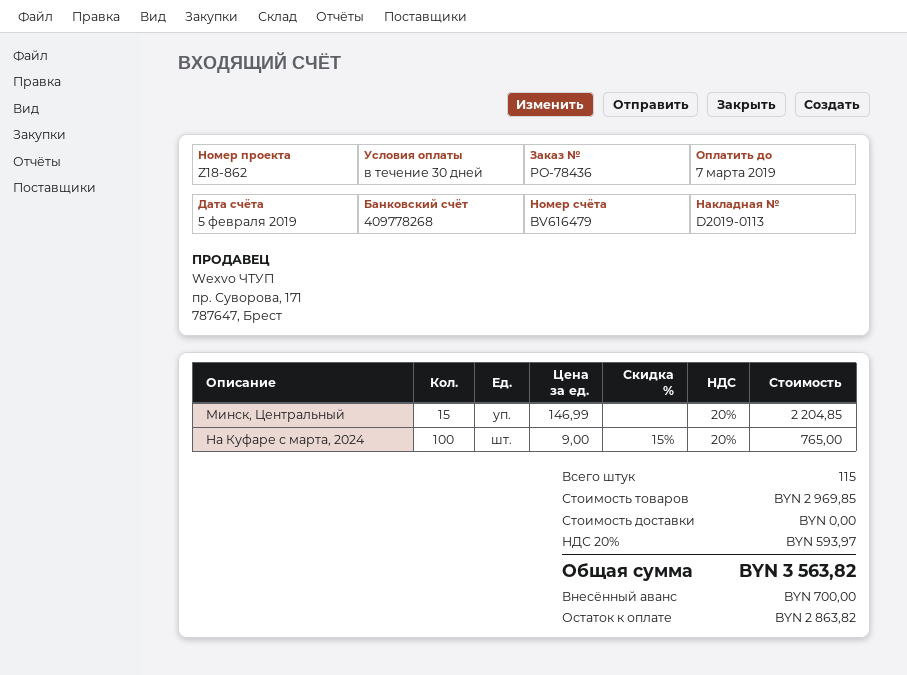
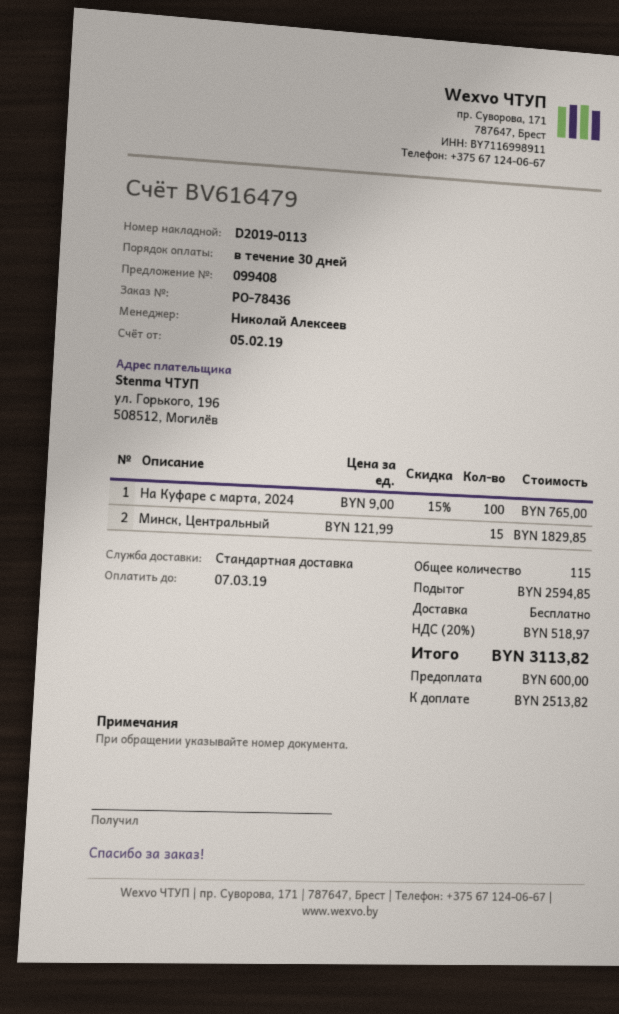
Минск, Центральный: 15 x 146.99 = 2204.85 -> 15 x 121.99 = 1829.85
subtotal: 2969.85 -> 2594.85
tax: 20% = 593.97 -> 20% = 518.97
total: 3563.82 -> 3113.82
deposit: 700.00 -> 600.00
balance: 2863.82 -> 2513.82

